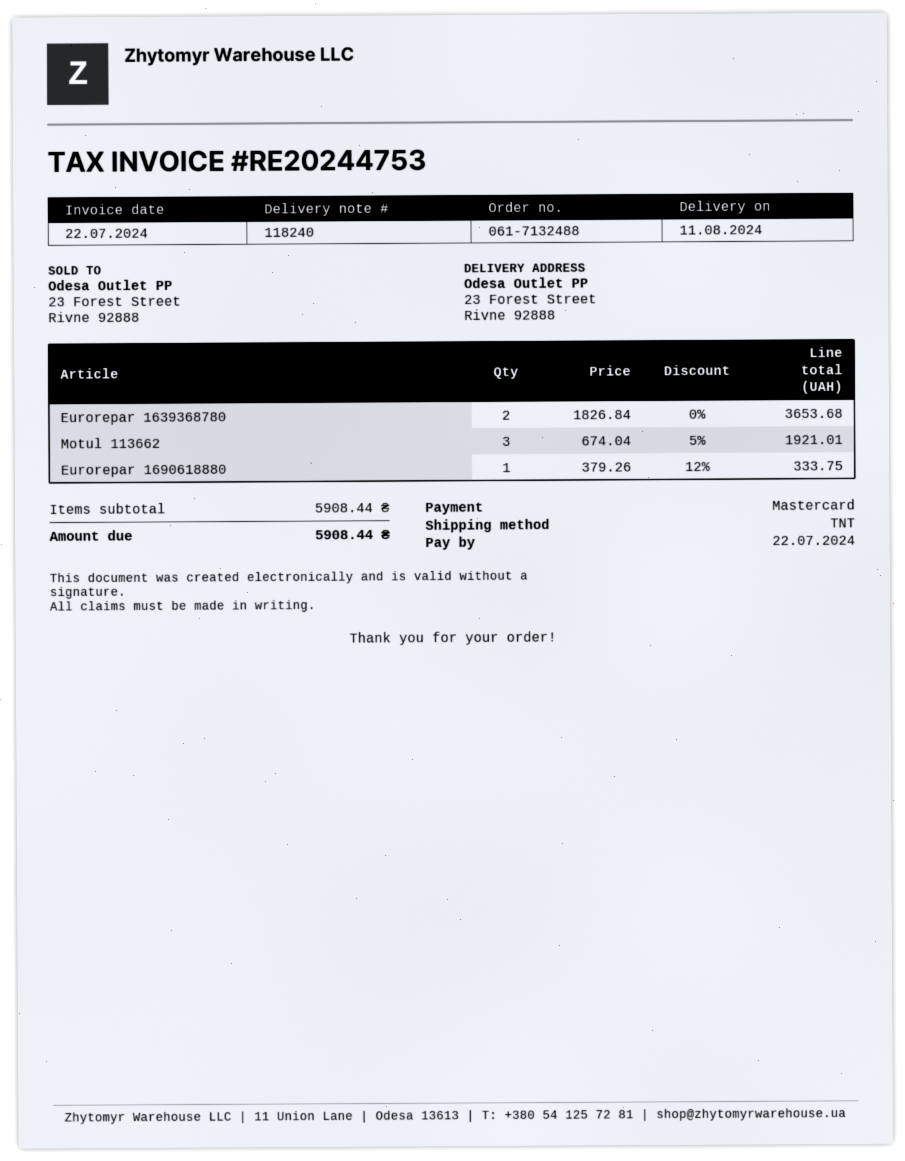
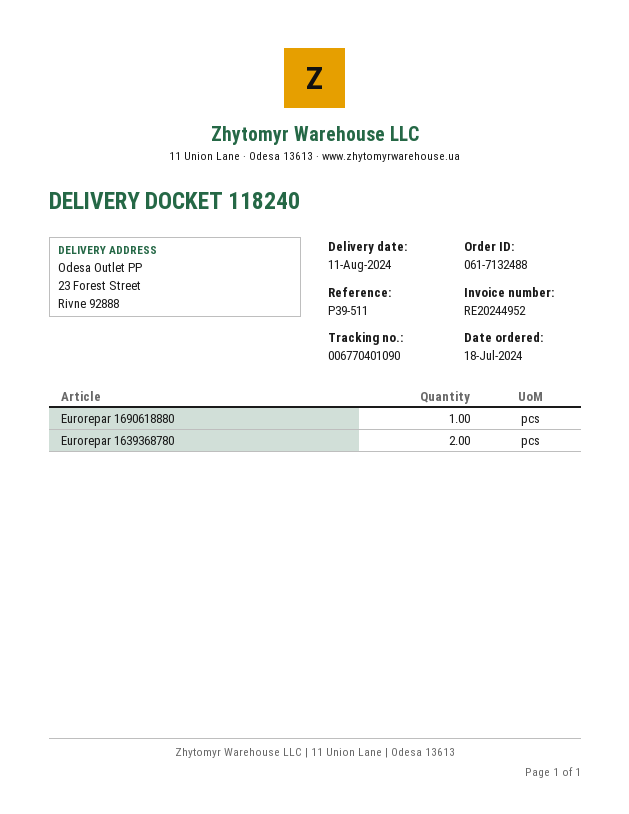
invoice number: RE20244753 -> RE20244952
Motul 113662: 3 -> none

